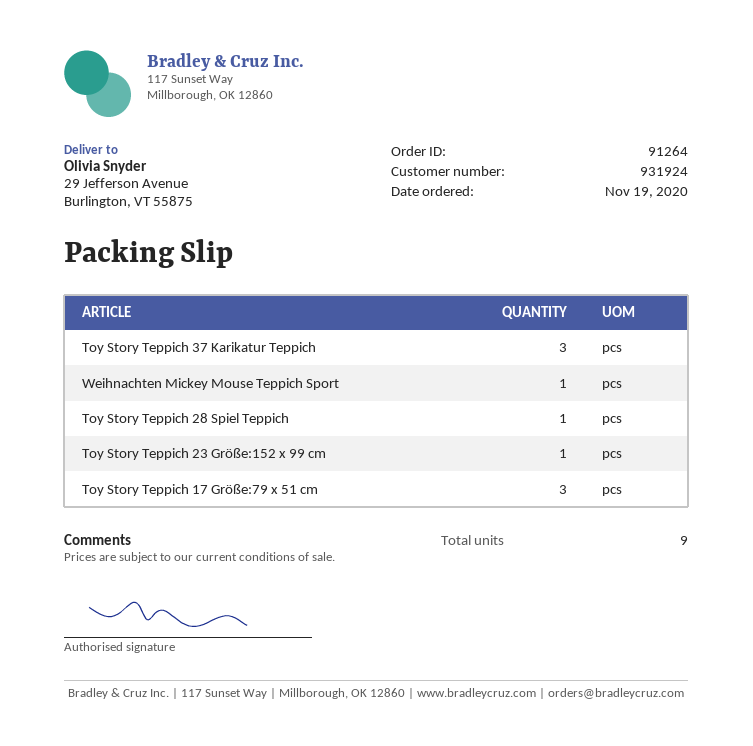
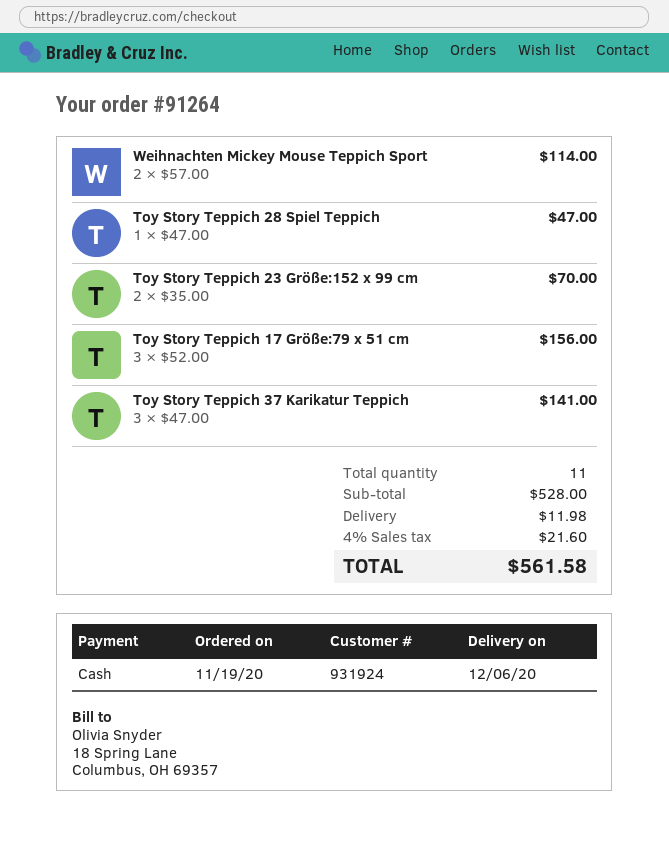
Weihnachten Mickey Mouse Teppich Sport: 1 -> 2
Toy Story Teppich 23 Größe:152 x 99 cm: 1 -> 2
total quantity: 9 -> 11

